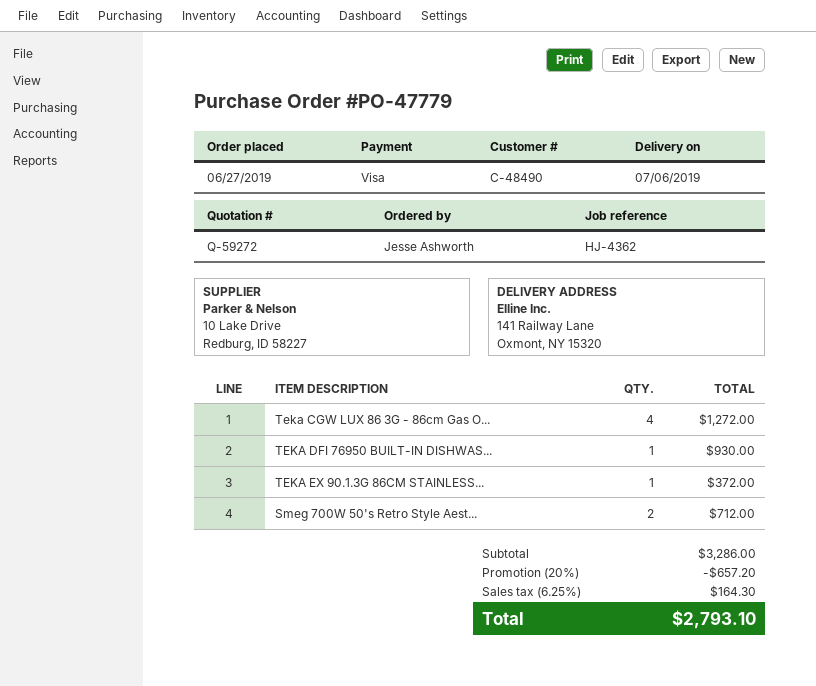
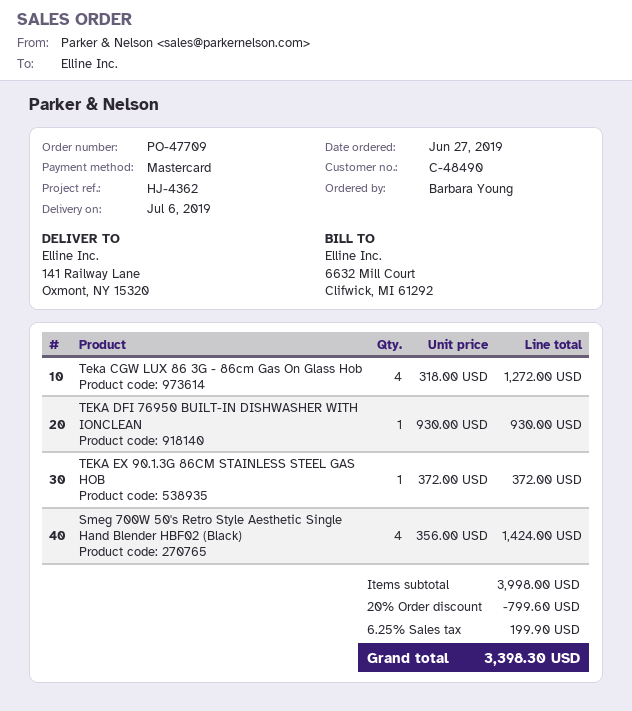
order number: PO-47779 -> PO-47709
ordered by: Jesse Ashworth -> Barbara Young
payment method: Visa -> Mastercard
Smeg 700W 50's Retro Style Aest...: 2 for 712.00 -> 4 for 1424.00
subtotal: 3286.00 -> 3998.00
discount: 20% = 657.20 -> 20% = 799.60
tax: 6.25% = 164.30 -> 6.25% = 199.90
total: 2793.10 -> 3398.30

